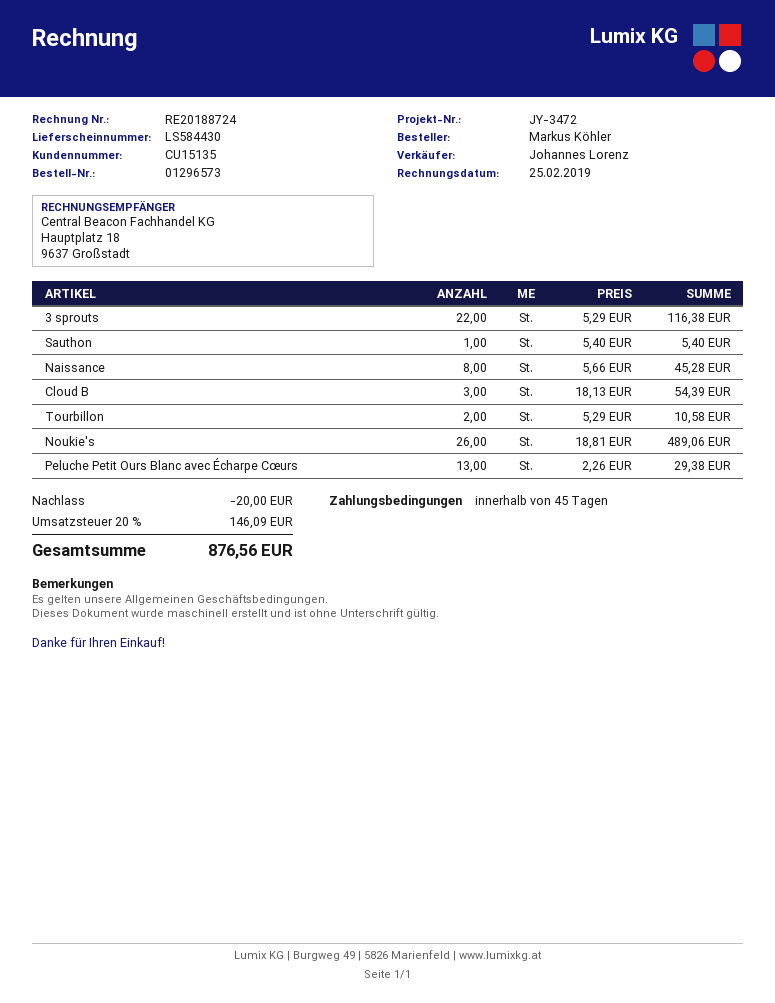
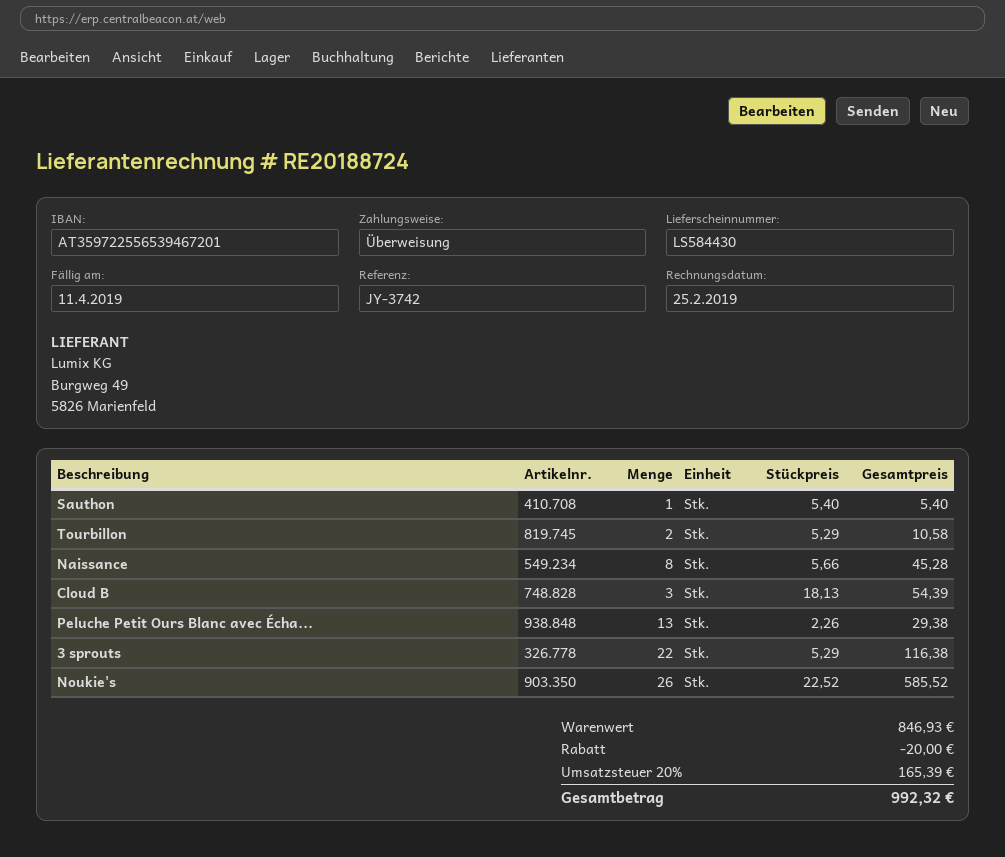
reference: JY-3472 -> JY-3742
Noukie's: 26 x 18.81 = 489.06 -> 26 x 22.52 = 585.52
tax: 20% = 146.09 -> 20% = 165.39
total: 876.56 -> 992.32

